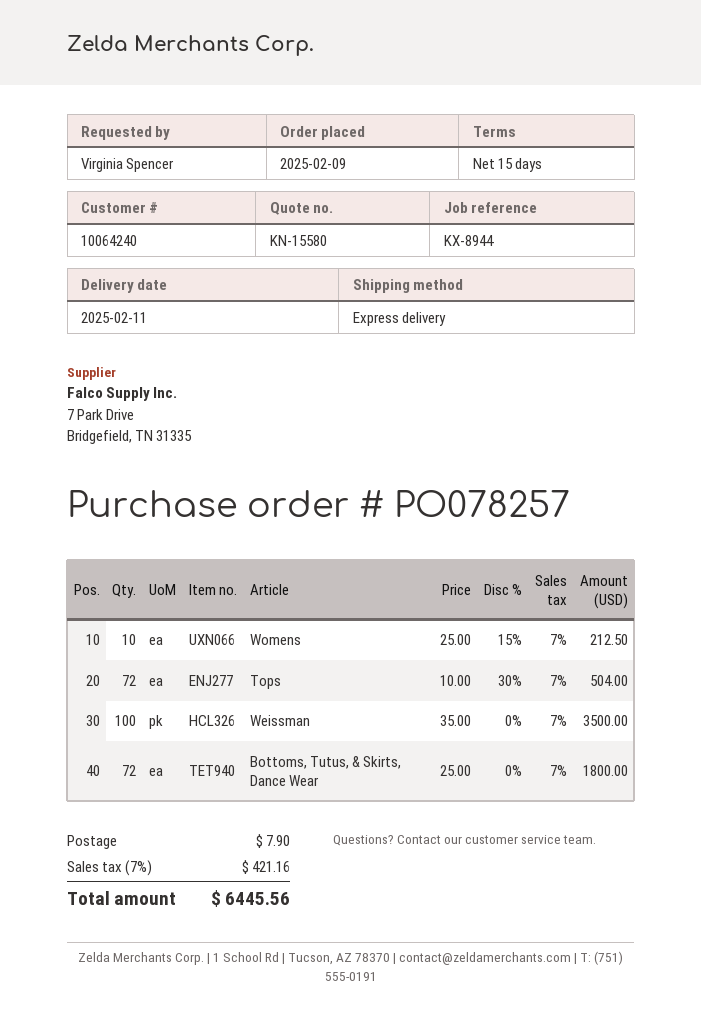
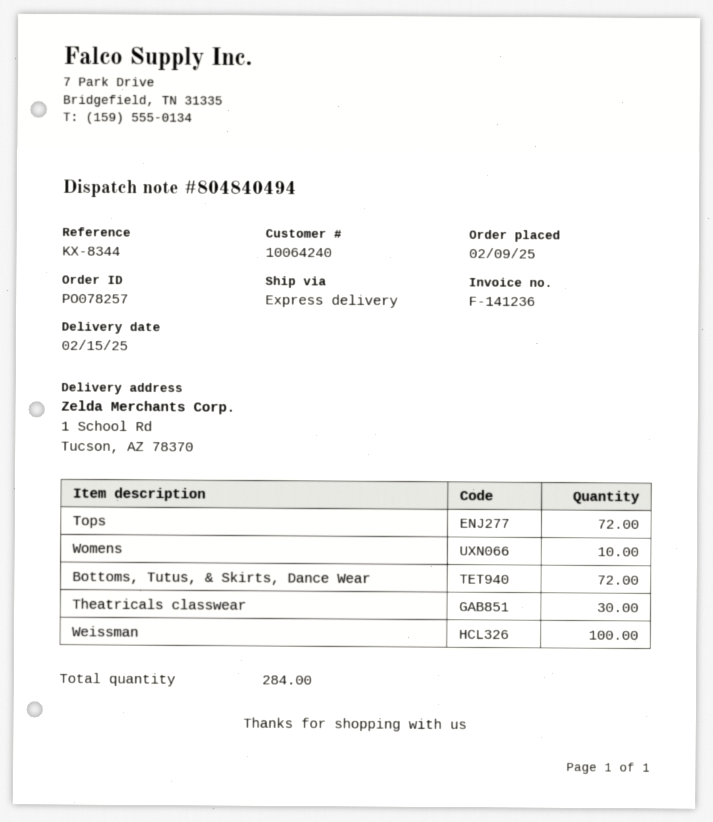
delivery date: 2025-02-11 -> 2025-02-15
reference: KX-8944 -> KX-8344
Theatricals classwear: none -> 30

